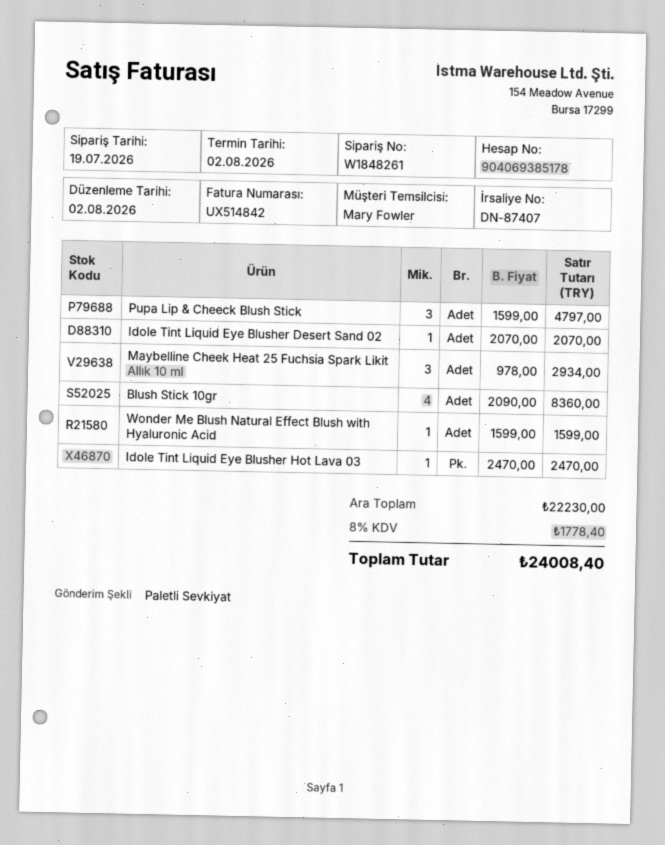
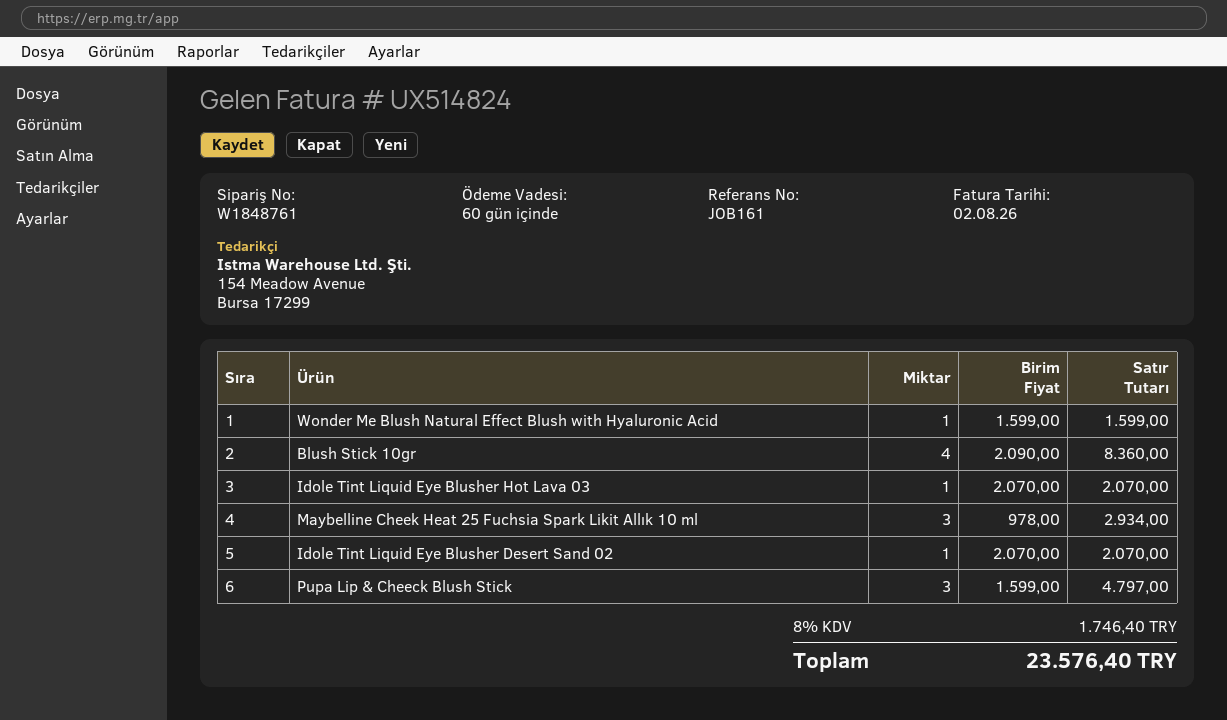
order number: W1848261 -> W1848761
invoice number: UX514842 -> UX514824
Idole Tint Liquid Eye Blusher Hot Lava 03: 1 x 2470.00 = 2470.00 -> 1 x 2070.00 = 2070.00
tax: 8% = 1778.40 -> 8% = 1746.40
total: 24008.40 -> 23576.40

